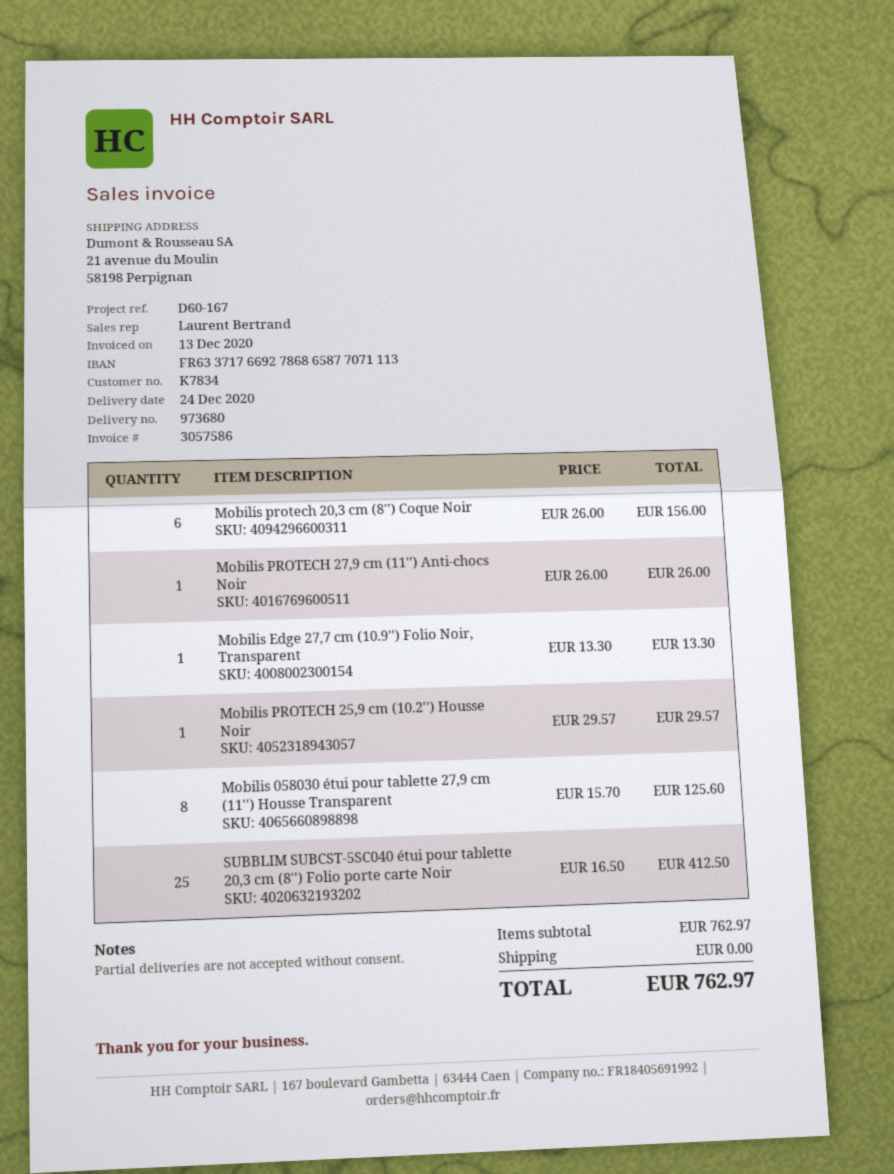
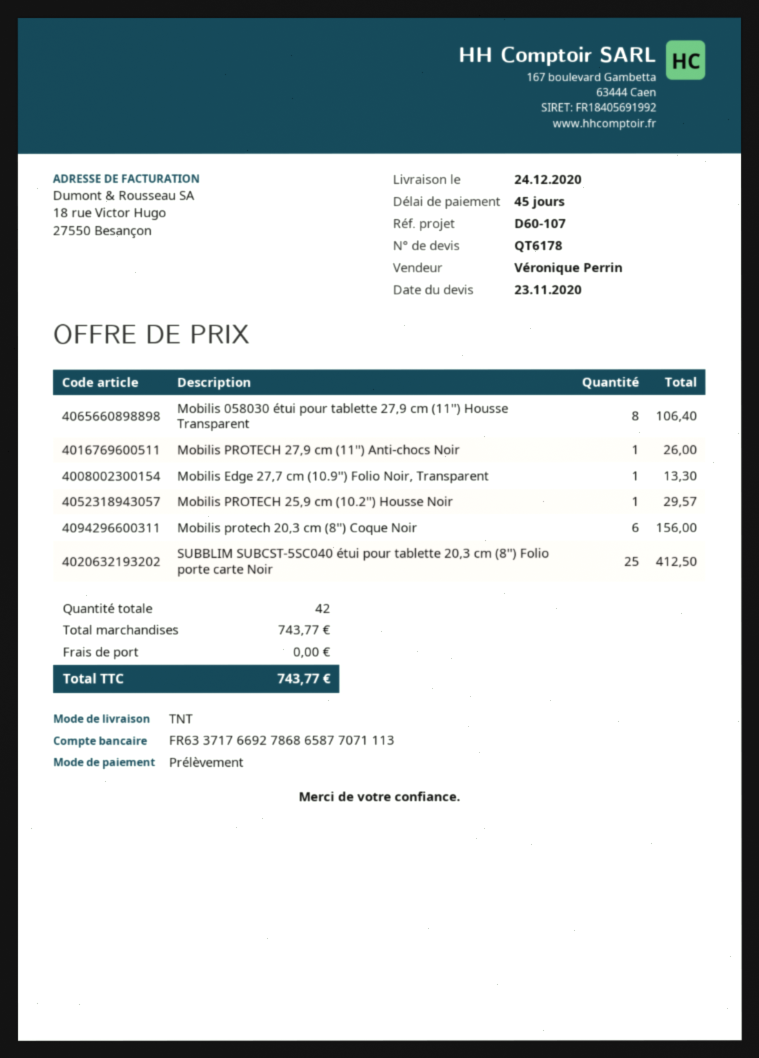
reference: D60-167 -> D60-107
sales rep: Laurent Bertrand -> Véronique Perrin
Mobilis 058030 étui pour tablette 27,9 cm (11'') Housse Transparent: 8 for 125.60 -> 8 for 106.40
subtotal: 762.97 -> 743.77
total: 762.97 -> 743.77

